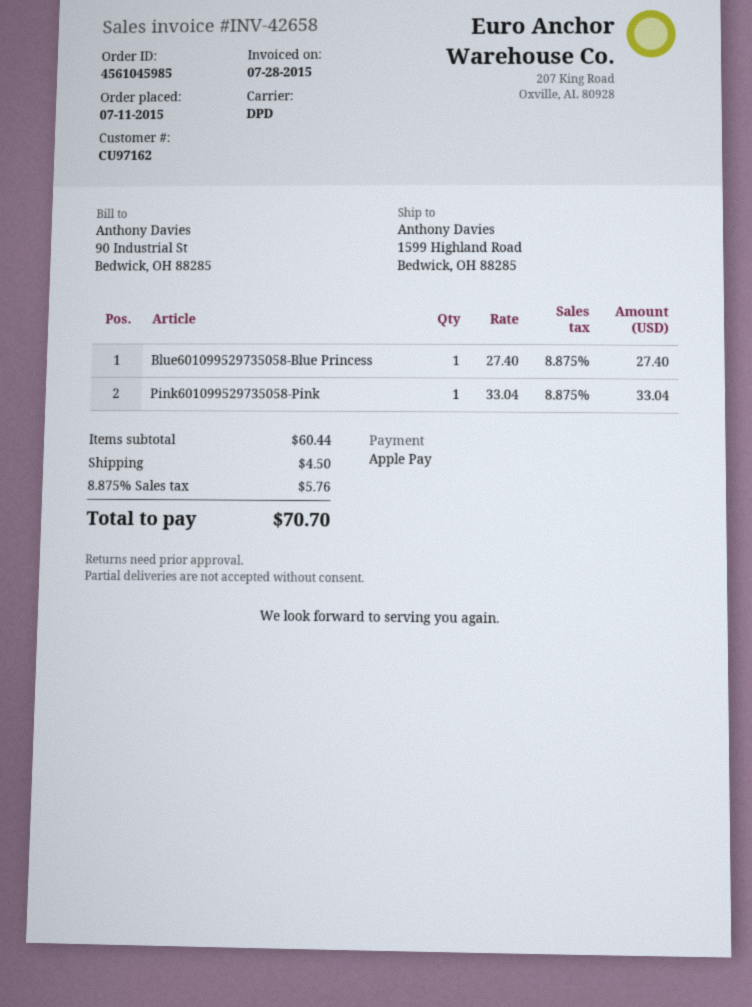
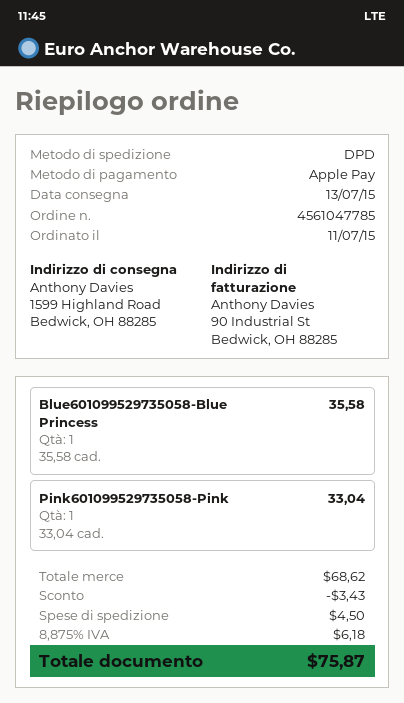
order number: 4561045985 -> 4561047785
Blue601099529735058-Blue Princess: 1 x 27.40 = 27.40 -> 1 x 35.58 = 35.58
subtotal: 60.44 -> 68.62
discount: none -> 3.43
tax: 8.875% = 5.76 -> 8.875% = 6.18
total: 70.70 -> 75.87

